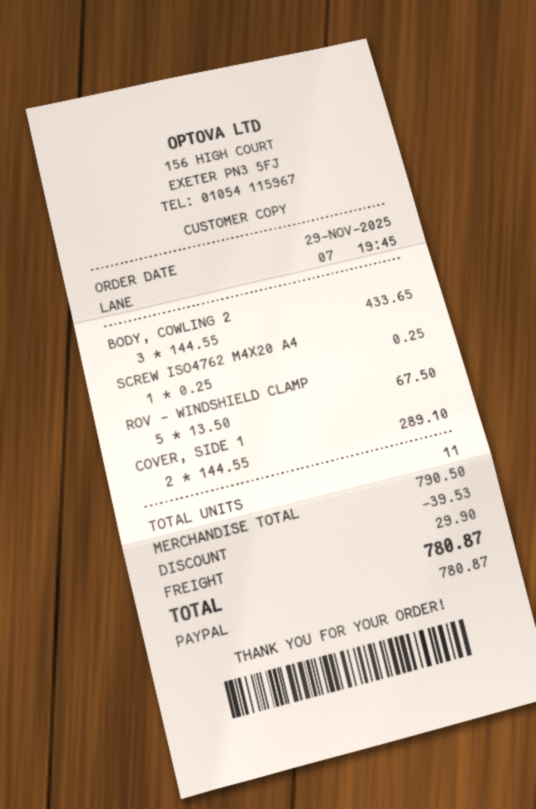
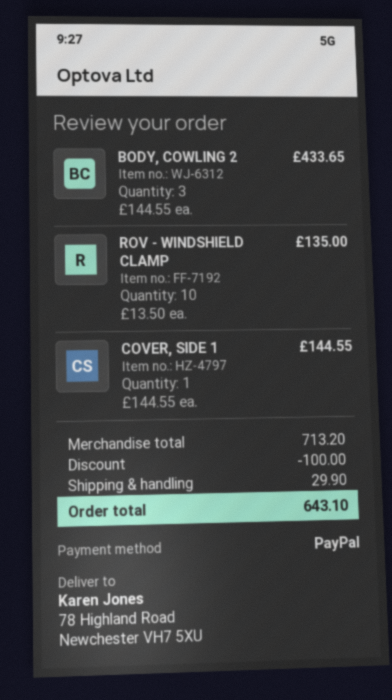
SCREW ISO4762 M4X20 A4: 1 x 0.25 = 0.25 -> none
ROV - WINDSHIELD CLAMP: 5 x 13.50 = 67.50 -> 10 x 13.50 = 135.00
COVER, SIDE 1: 2 x 144.55 = 289.10 -> 1 x 144.55 = 144.55
subtotal: 790.50 -> 713.20
discount: 39.53 -> 100.00
total: 780.87 -> 643.10

